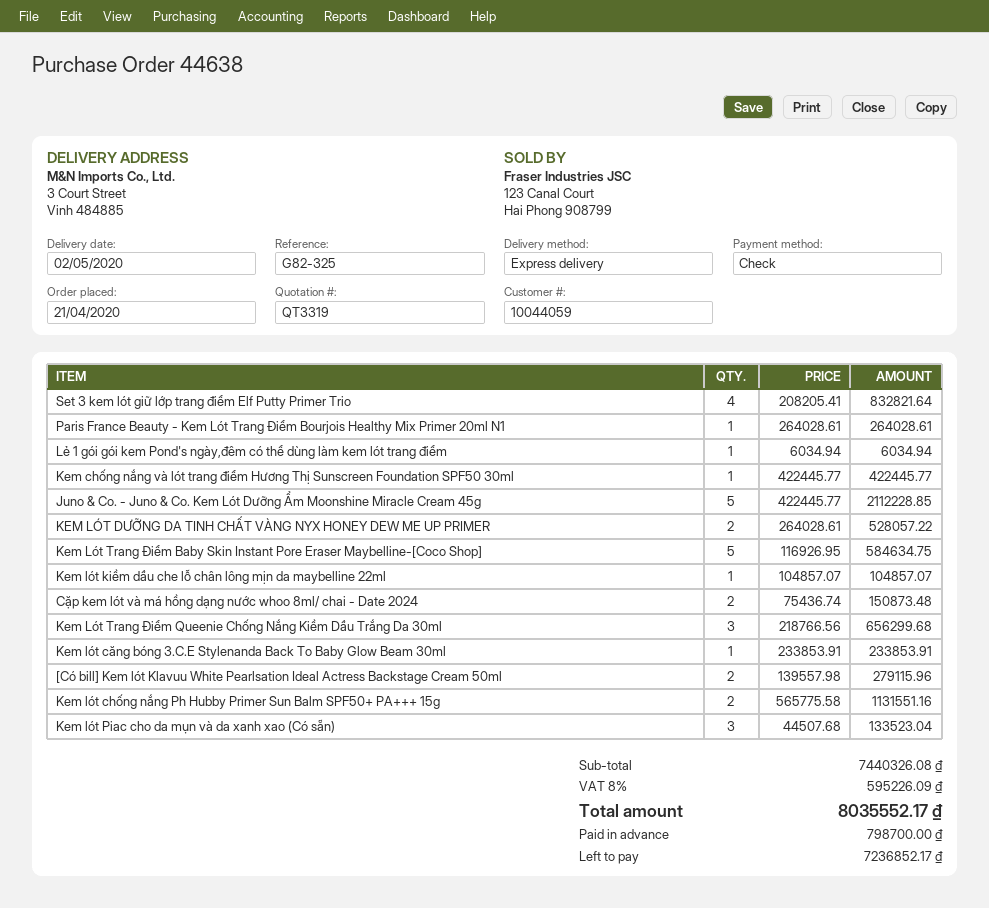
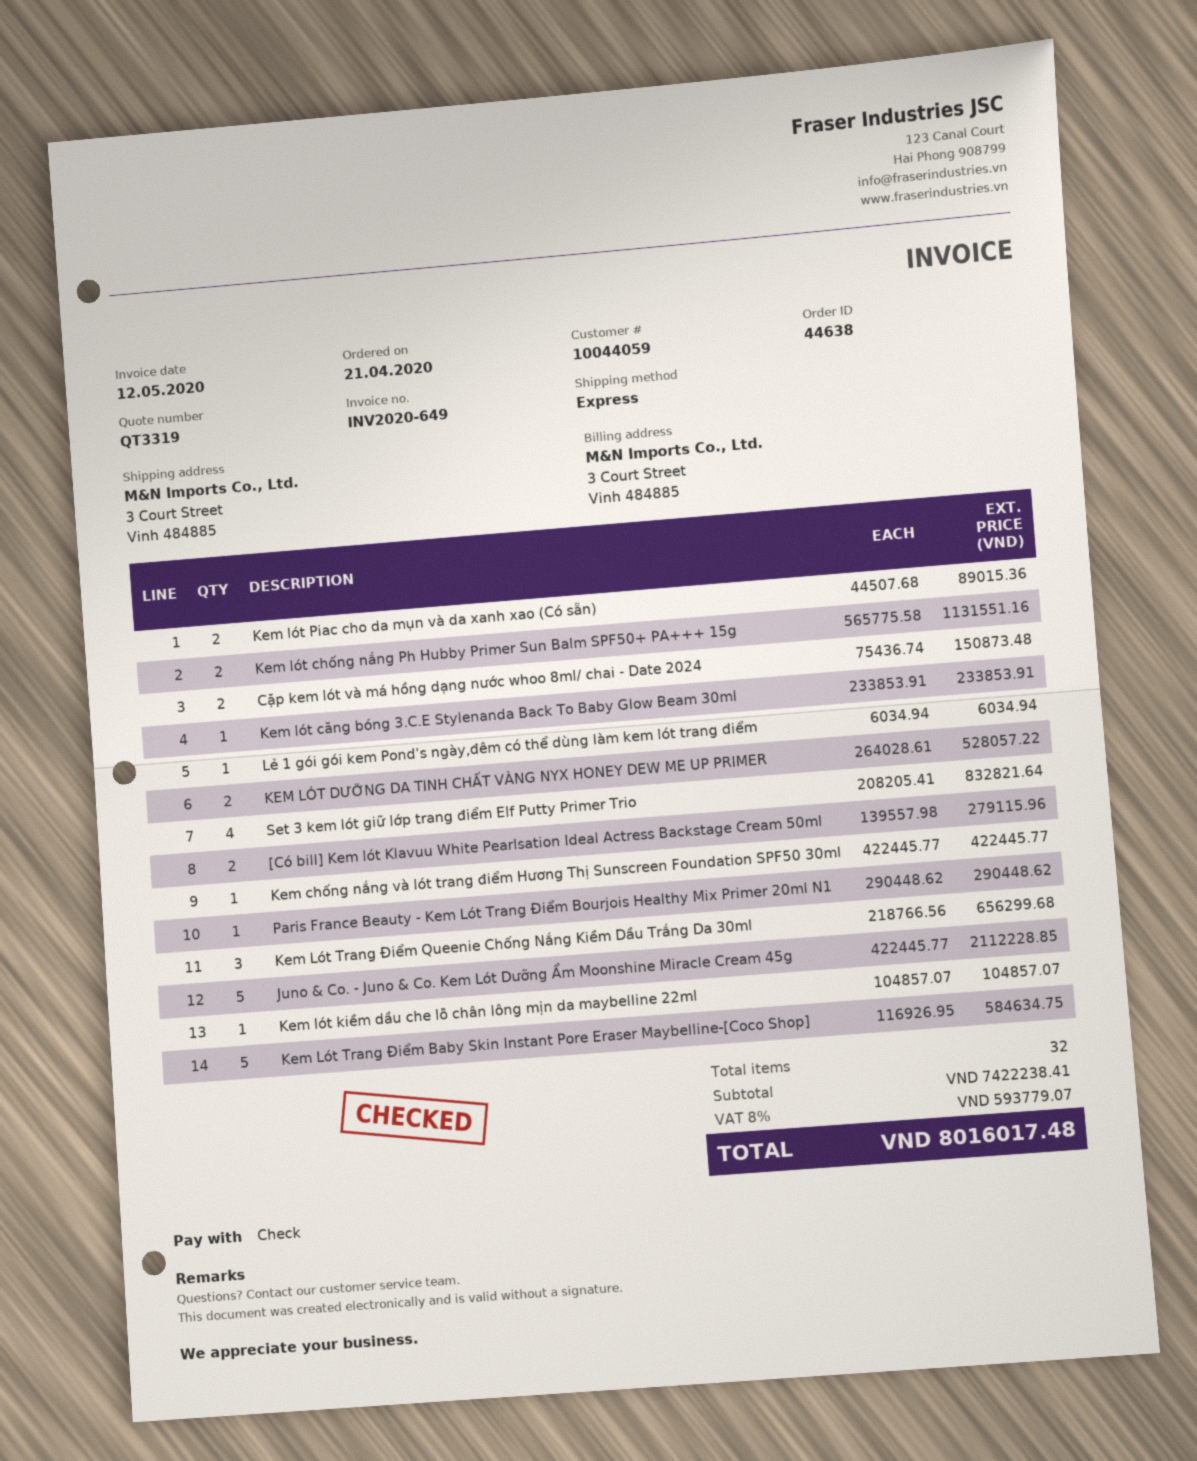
Paris France Beauty - Kem Lót Trang Điểm Bourjois Healthy Mix Primer 20ml N1: 1 x 264028.61 = 264028.61 -> 1 x 290448.62 = 290448.62
Kem lót Piac cho da mụn và da xanh xao (Có sẵn): 3 x 44507.68 = 133523.04 -> 2 x 44507.68 = 89015.36
subtotal: 7440326.08 -> 7422238.41
tax: 8% = 595226.09 -> 8% = 593779.07
total: 8035552.17 -> 8016017.48

